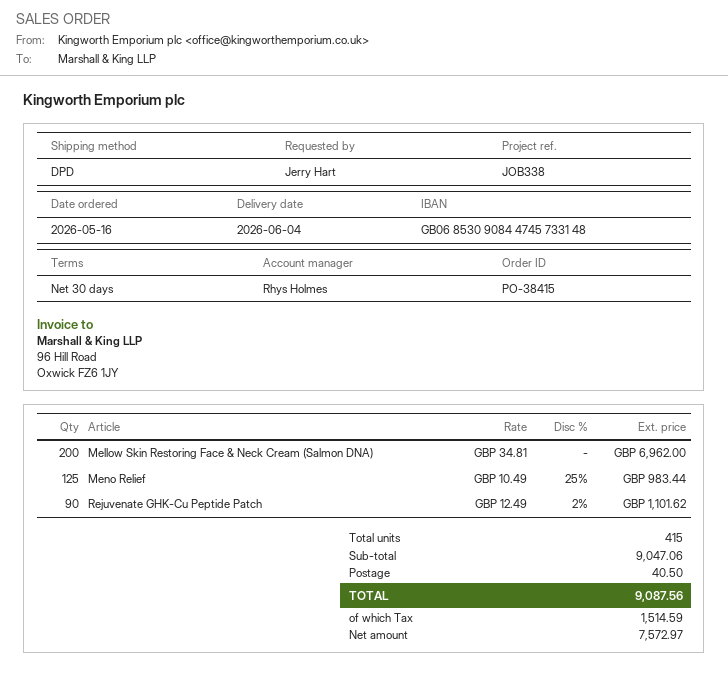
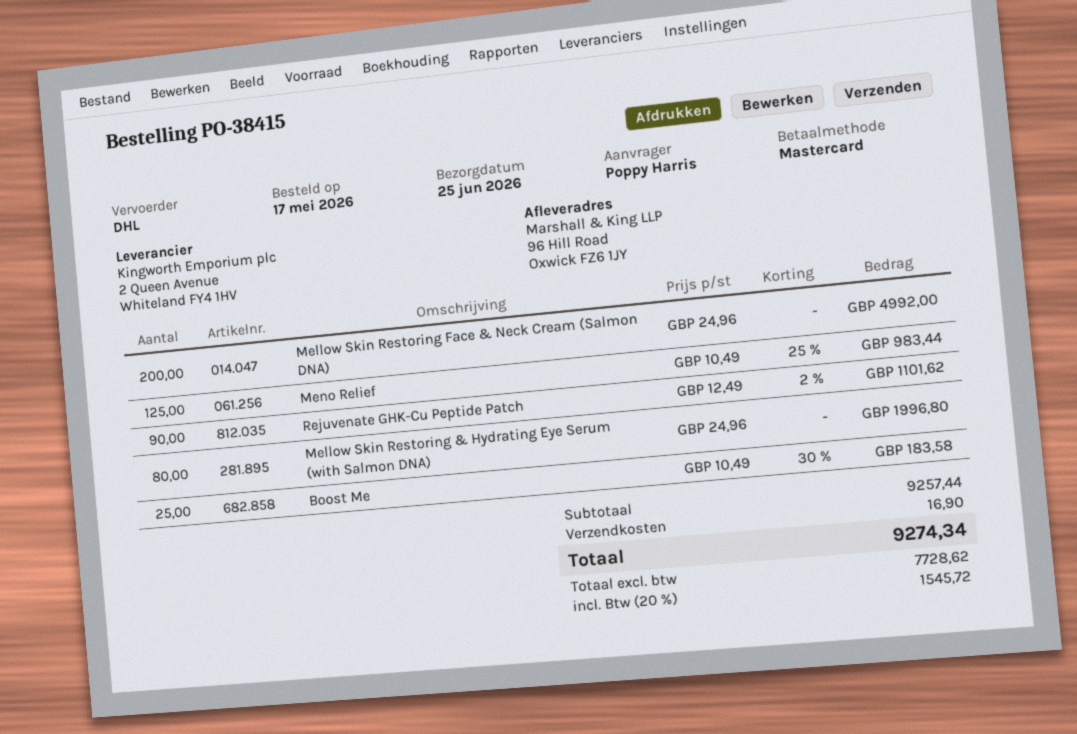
order date: 2026-05-16 -> 2026-05-17
delivery date: 2026-06-04 -> 2026-06-25
ordered by: Jerry Hart -> Poppy Harris
shipping method: DPD -> DHL
Mellow Skin Restoring Face & Neck Cream (Salmon DNA): 200 x 34.81 = 6962.00 -> 200 x 24.96 = 4992.00
Mellow Skin Restoring & Hydrating Eye Serum (with Salmon DNA): none -> 80 x 24.96 = 1996.80
Boost Me: none -> 25 x 10.49 - 30% = 183.58
subtotal: 9047.06 -> 9257.44
shipping: 40.50 -> 16.90
net: 7572.97 -> 7728.62
tax: 1514.59 -> 1545.72
total: 9087.56 -> 9274.34

